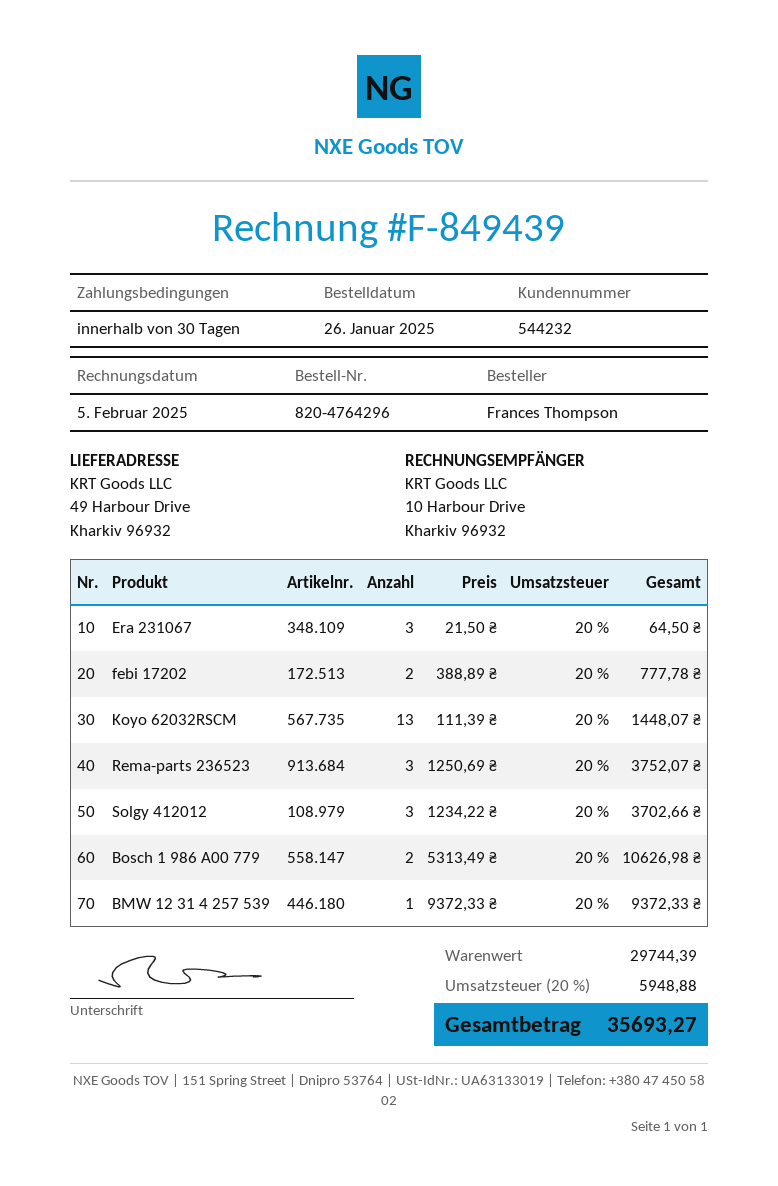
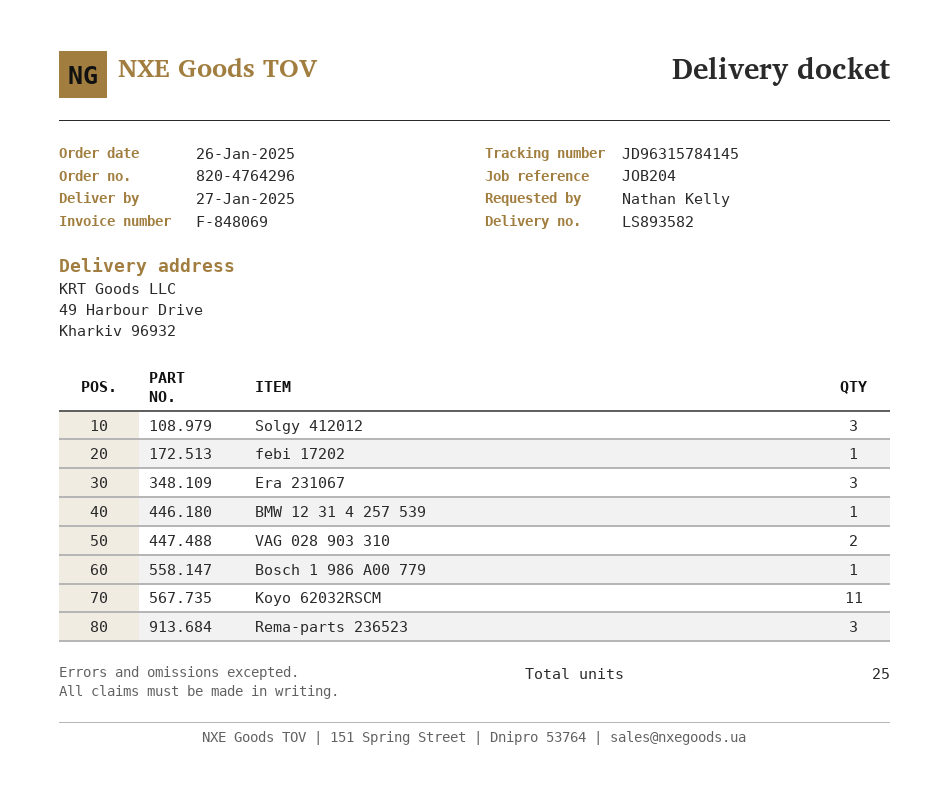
invoice number: F-849439 -> F-848069
ordered by: Frances Thompson -> Nathan Kelly
febi 17202: 2 -> 1
Koyo 62032RSCM: 13 -> 11
Bosch 1 986 A00 779: 2 -> 1
VAG 028 903 310: none -> 2

